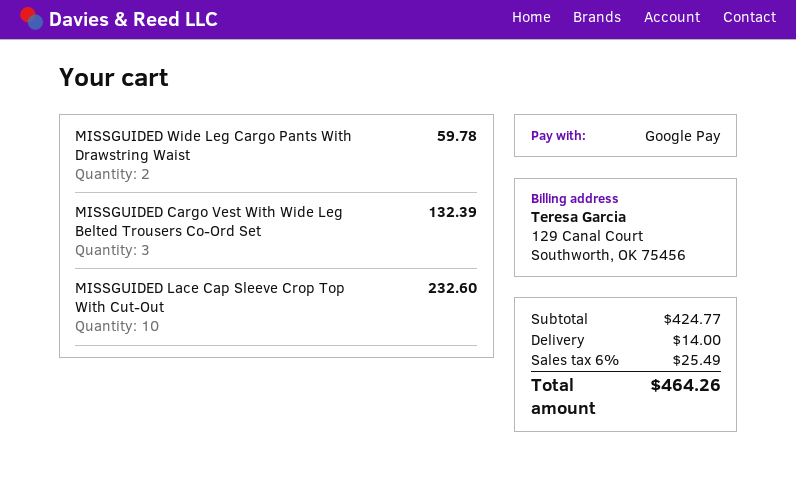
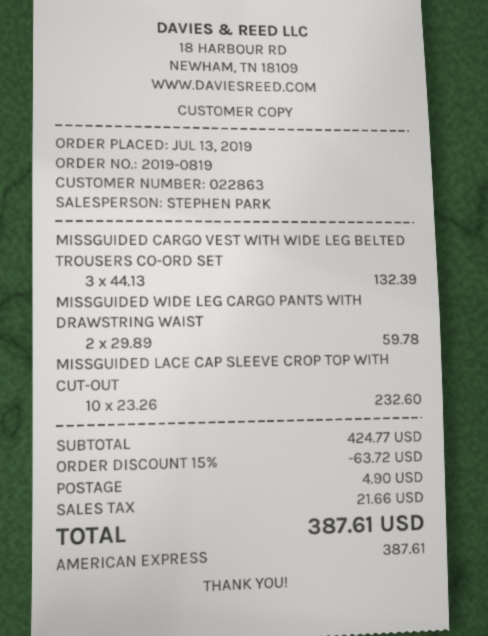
payment method: Google Pay -> American Express
discount: none -> 15% = 63.72
shipping: 14.00 -> 4.90
tax: 25.49 -> 21.66
total: 464.26 -> 387.61

